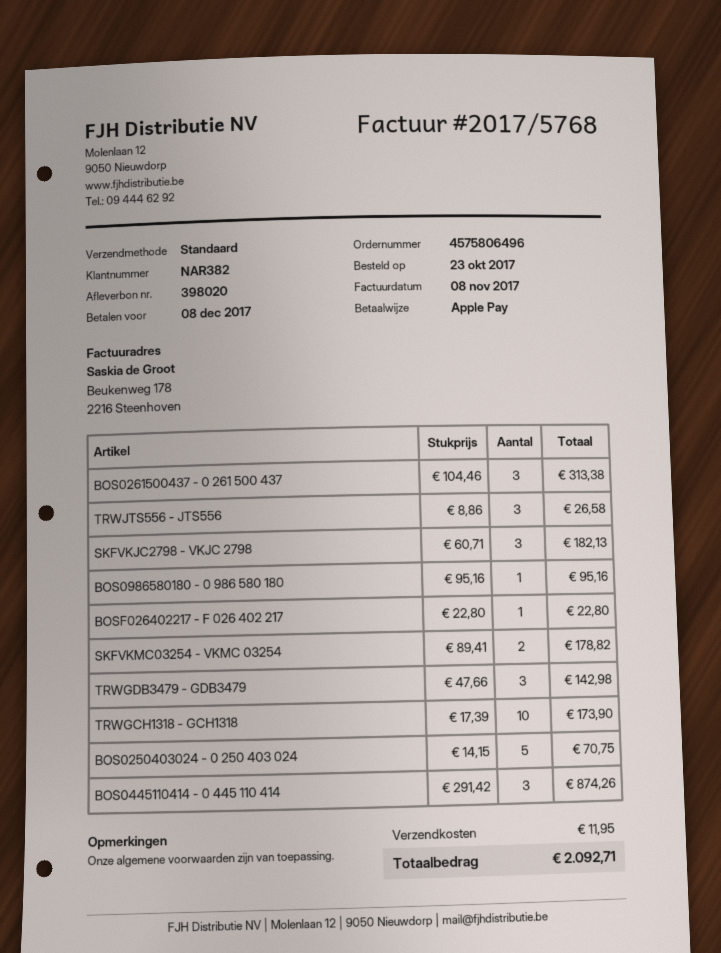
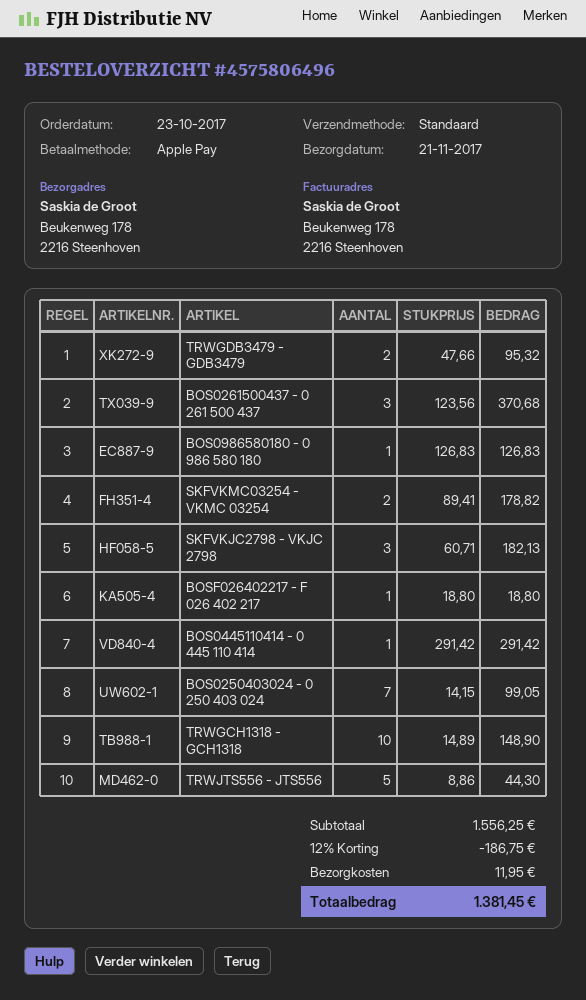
BOS0261500437 - 0 261 500 437: 3 x 104.46 = 313.38 -> 3 x 123.56 = 370.68
TRWJTS556 - JTS556: 3 x 8.86 = 26.58 -> 5 x 8.86 = 44.30
BOS0986580180 - 0 986 580 180: 1 x 95.16 = 95.16 -> 1 x 126.83 = 126.83
BOSF026402217 - F 026 402 217: 1 x 22.80 = 22.80 -> 1 x 18.80 = 18.80
TRWGDB3479 - GDB3479: 3 x 47.66 = 142.98 -> 2 x 47.66 = 95.32
TRWGCH1318 - GCH1318: 10 x 17.39 = 173.90 -> 10 x 14.89 = 148.90
BOS0250403024 - 0 250 403 024: 5 x 14.15 = 70.75 -> 7 x 14.15 = 99.05
BOS0445110414 - 0 445 110 414: 3 x 291.42 = 874.26 -> 1 x 291.42 = 291.42
discount: none -> 12% = 186.75
total: 2092.71 -> 1381.45

